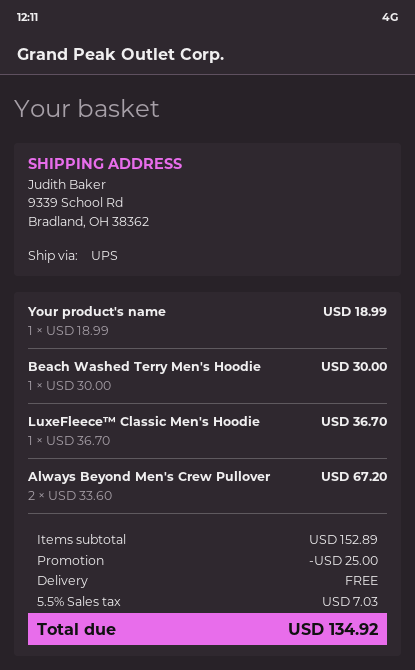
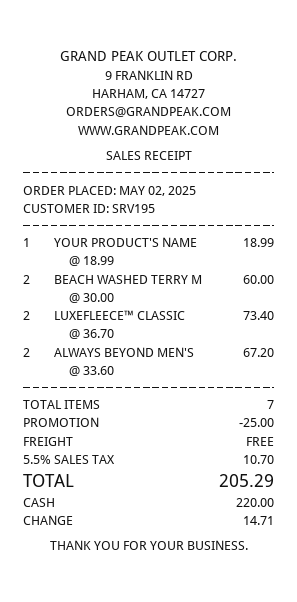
Beach Washed Terry Men's Hoodie: 1 x 30.00 = 30.00 -> 2 x 30.00 = 60.00
LuxeFleece™ Classic Men's Hoodie: 1 x 36.70 = 36.70 -> 2 x 36.70 = 73.40
tax: 5.5% = 7.03 -> 5.5% = 10.70
total: 134.92 -> 205.29

